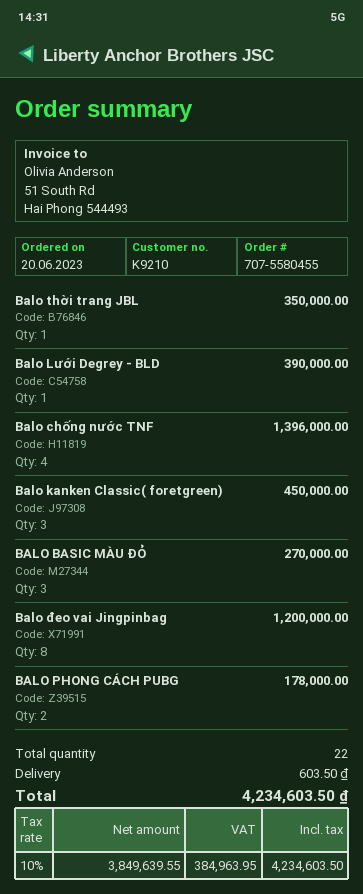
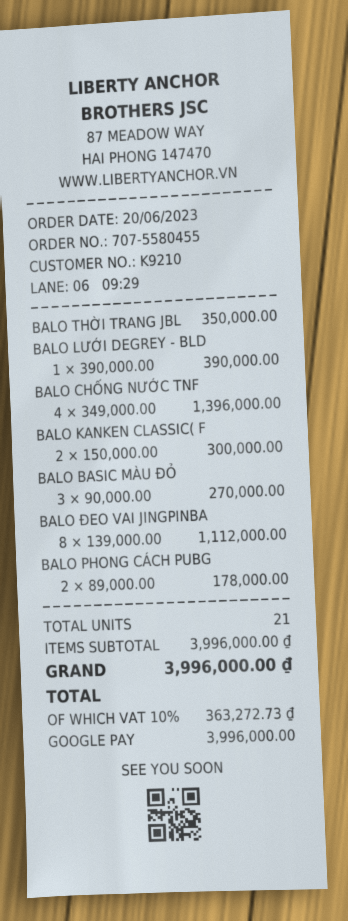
Balo kanken Classic( foretgreen): 3 for 450000.00 -> 2 for 300000.00
Balo đeo vai Jingpinbag: 8 for 1200000.00 -> 8 for 1112000.00
total quantity: 22 -> 21
shipping: 603.50 -> none
tax: 10% = 384963.95 -> 10% = 363272.73
total: 4234603.50 -> 3996000.00

